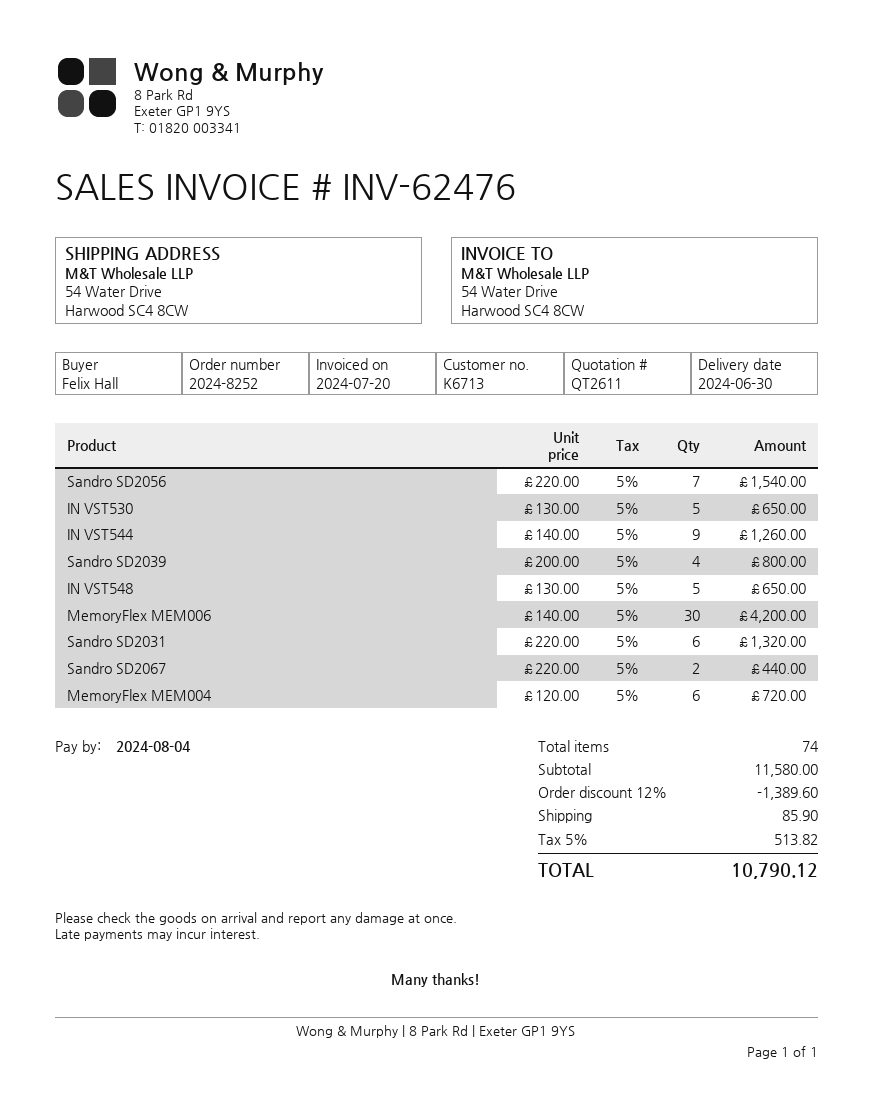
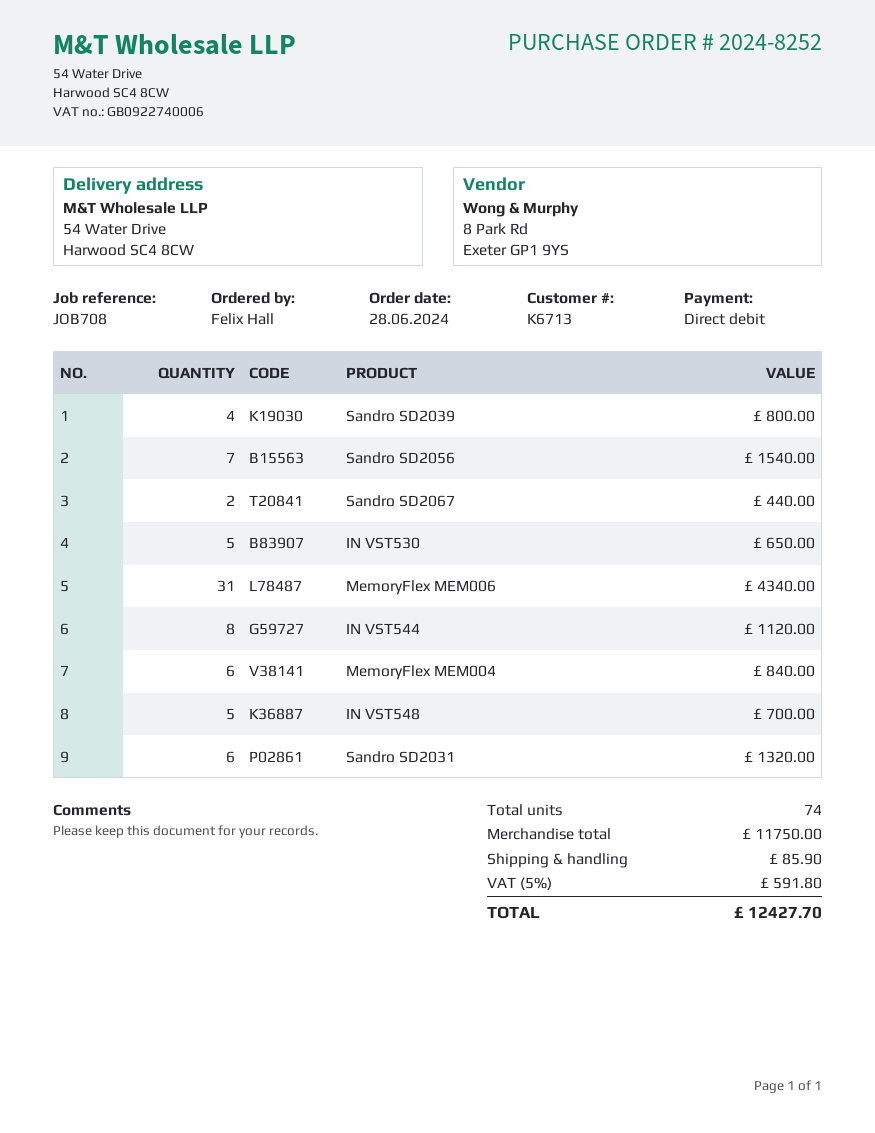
IN VST544: 9 for 1260.00 -> 8 for 1120.00
IN VST548: 5 for 650.00 -> 5 for 700.00
MemoryFlex MEM006: 30 for 4200.00 -> 31 for 4340.00
MemoryFlex MEM004: 6 for 720.00 -> 6 for 840.00
subtotal: 11580.00 -> 11750.00
discount: 12% = 1389.60 -> none
tax: 5% = 513.82 -> 5% = 591.80
total: 10790.12 -> 12427.70

